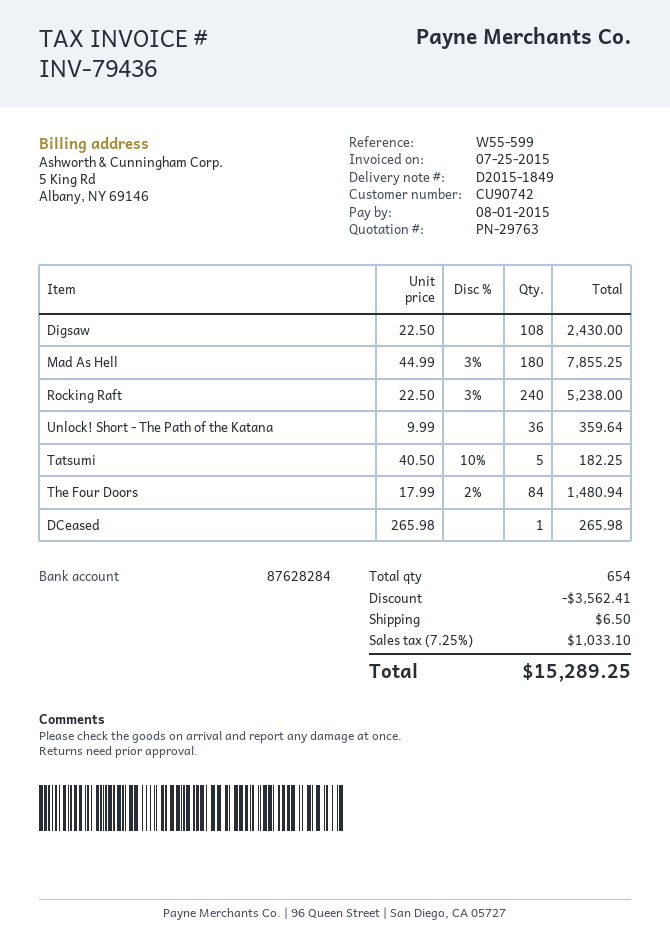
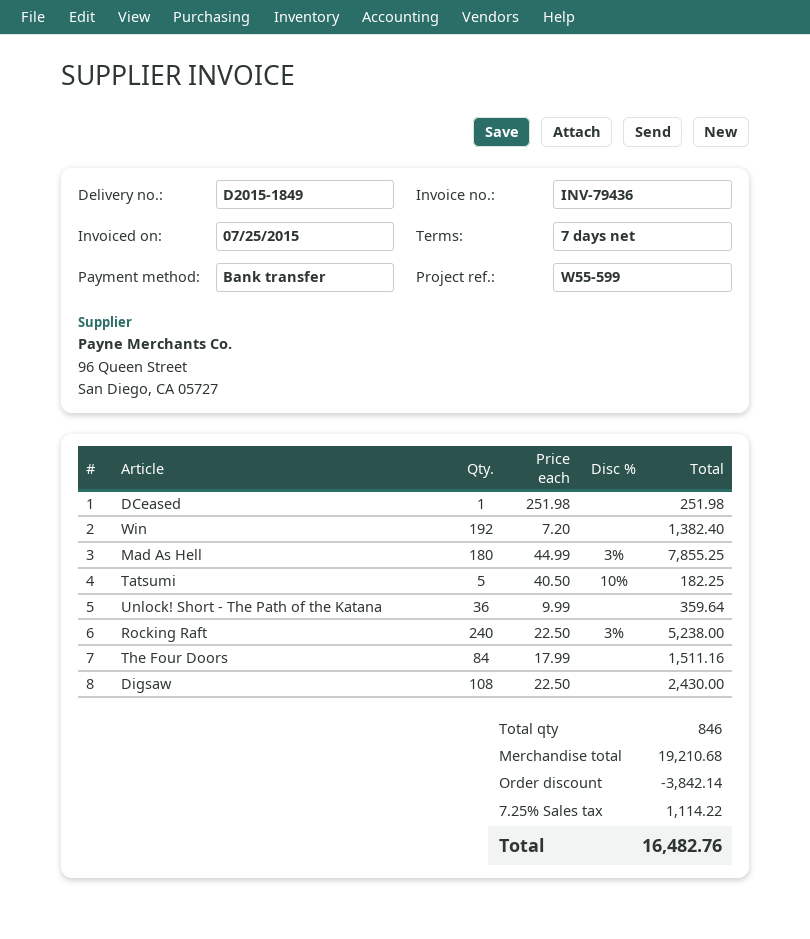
The Four Doors: 84 x 17.99 - 2% = 1480.94 -> 84 x 17.99 = 1511.16
DCeased: 1 x 265.98 = 265.98 -> 1 x 251.98 = 251.98
Win: none -> 192 x 7.20 = 1382.40
total quantity: 654 -> 846
discount: 3562.41 -> 3842.14
shipping: 6.50 -> none
tax: 7.25% = 1033.10 -> 7.25% = 1114.22
total: 15289.25 -> 16482.76

